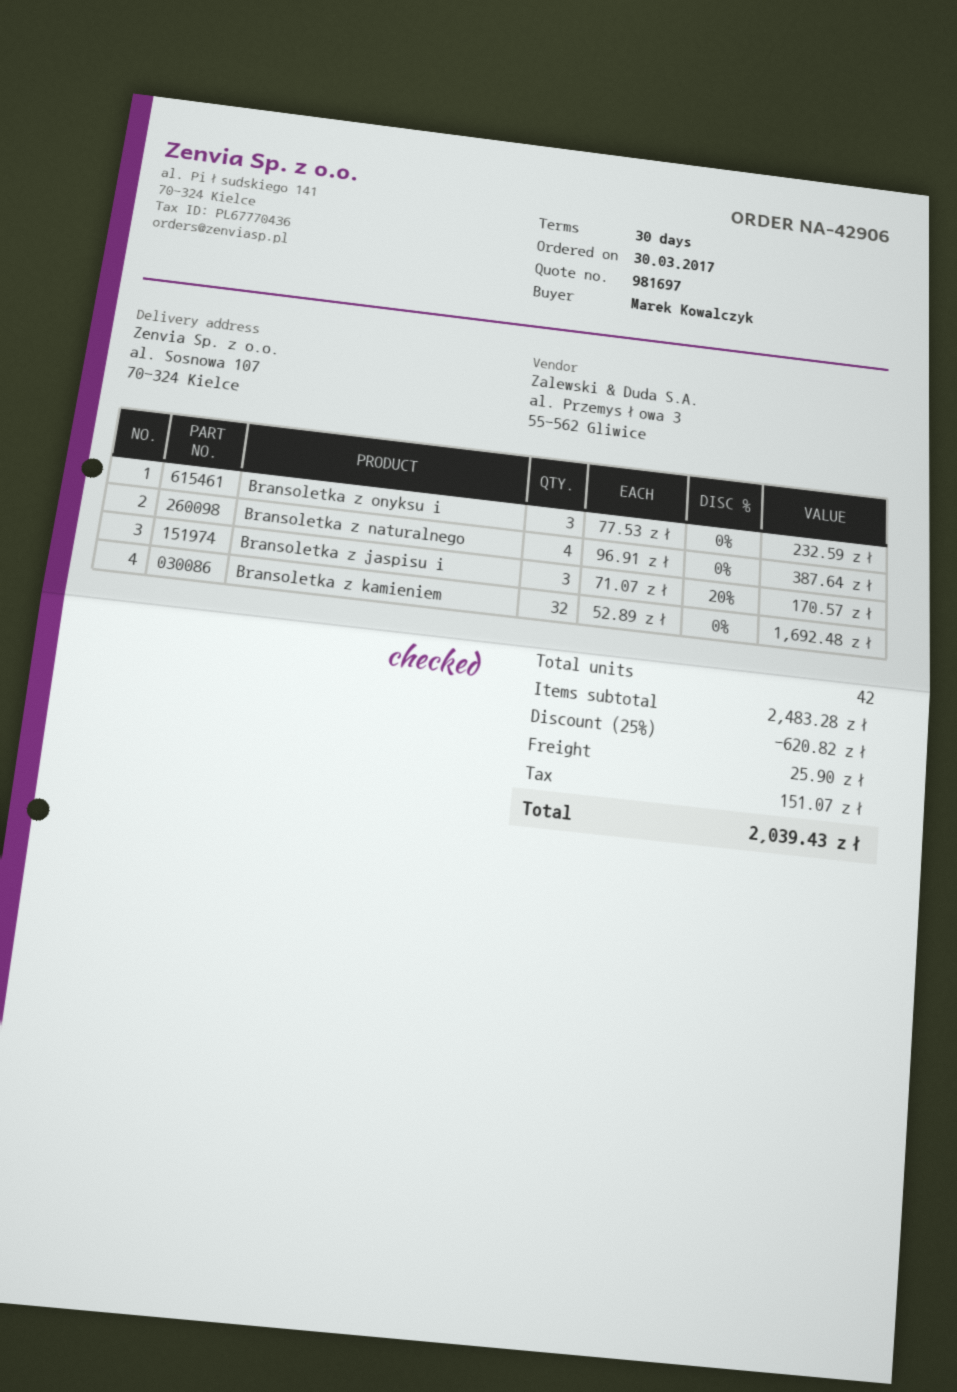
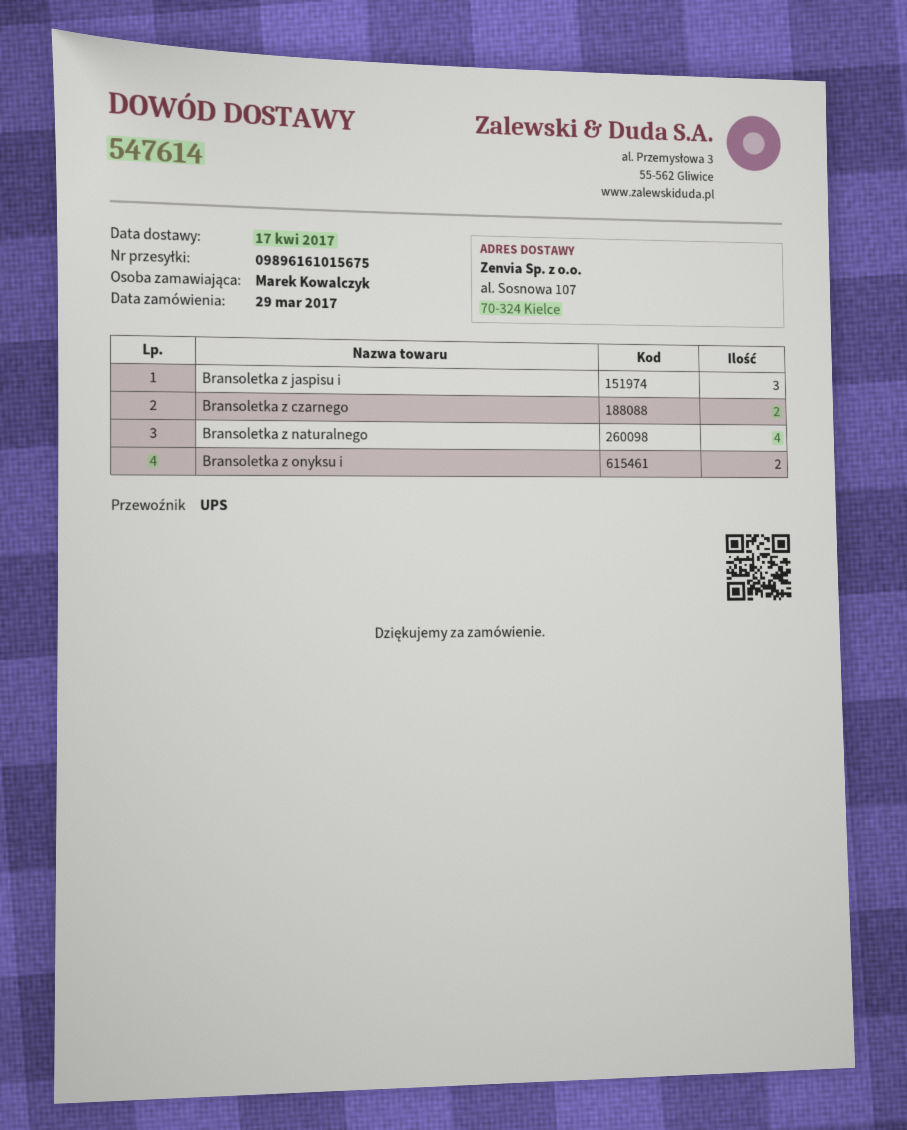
order date: 2017-03-30 -> 2017-03-29
Bransoletka z onyksu i: 3 -> 2
Bransoletka z kamieniem: 32 -> none
Bransoletka z czarnego: none -> 2

